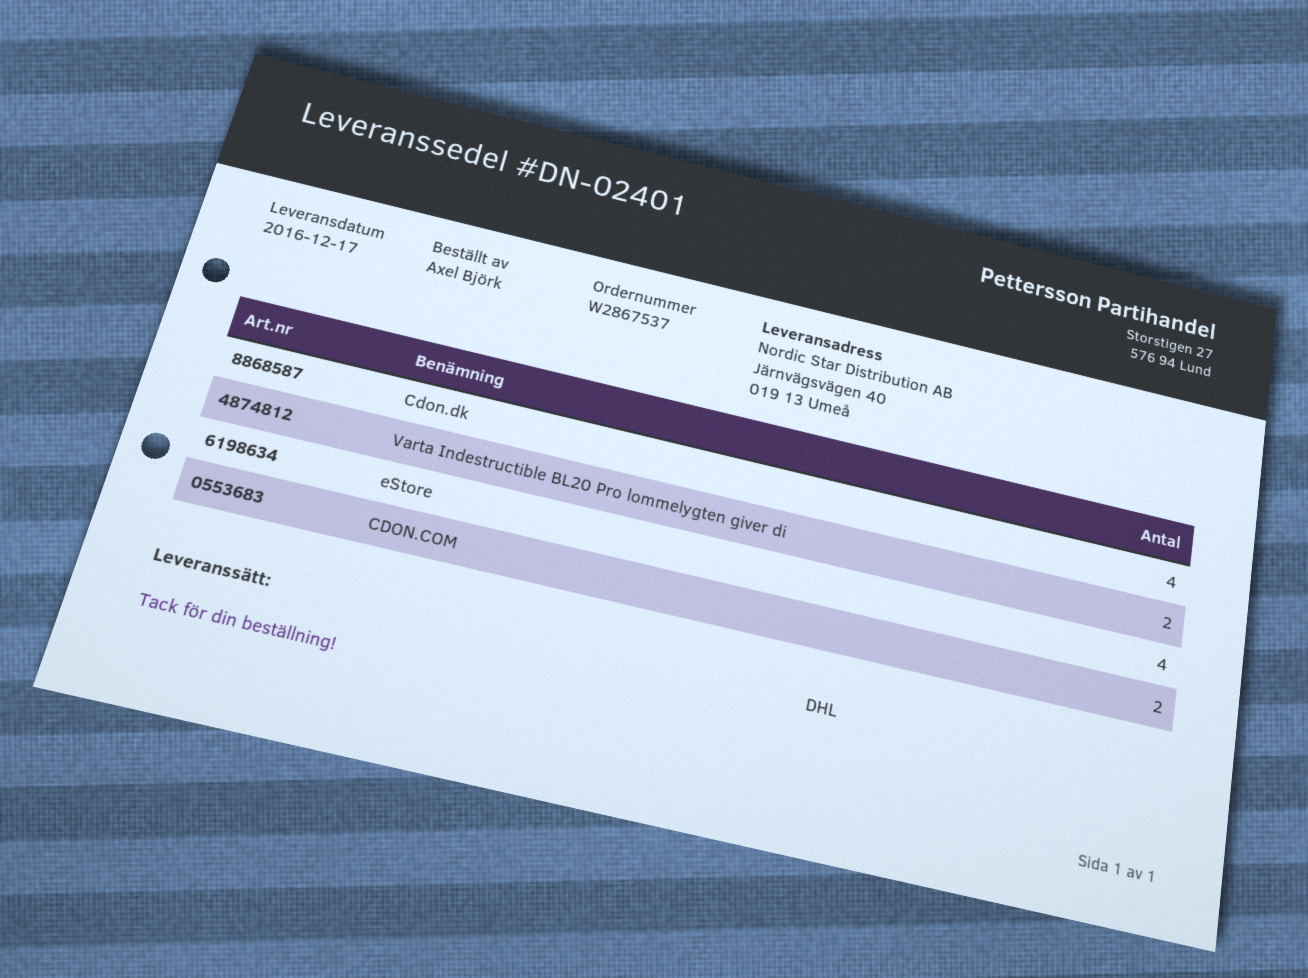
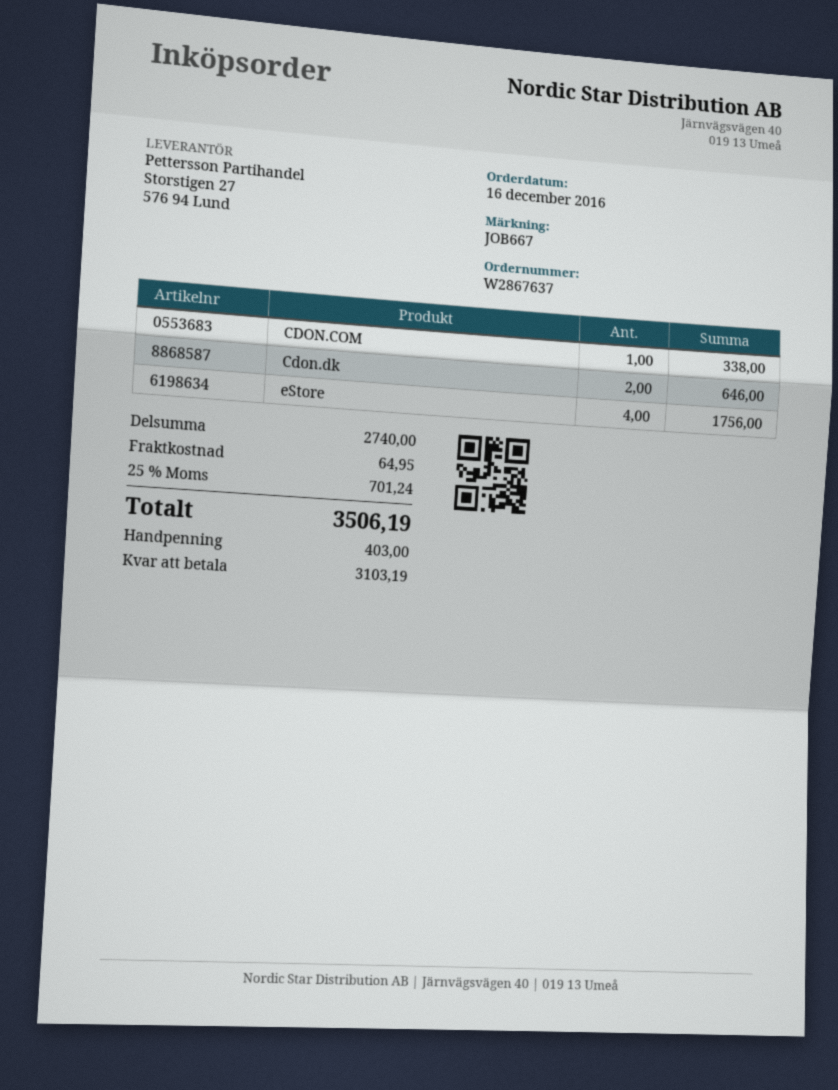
order number: W2867537 -> W2867637
Cdon.dk: 4 -> 2
Varta Indestructible BL20 Pro lommelygten giver di: 2 -> none
CDON.COM: 2 -> 1

